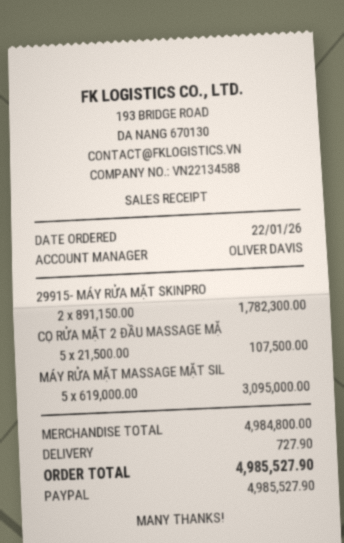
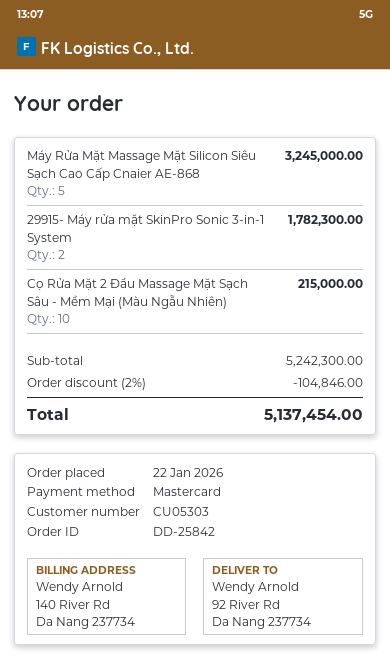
payment method: PayPal -> Mastercard
CỌ RỬA MẶT 2 ĐẦU MASSAGE MẶ: 5 for 107500.00 -> 10 for 215000.00
MÁY RỬA MẶT MASSAGE MẶT SIL: 5 for 3095000.00 -> 5 for 3245000.00
subtotal: 4984800.00 -> 5242300.00
discount: none -> 2% = 104846.00
shipping: 727.90 -> none
total: 4985527.90 -> 5137454.00

